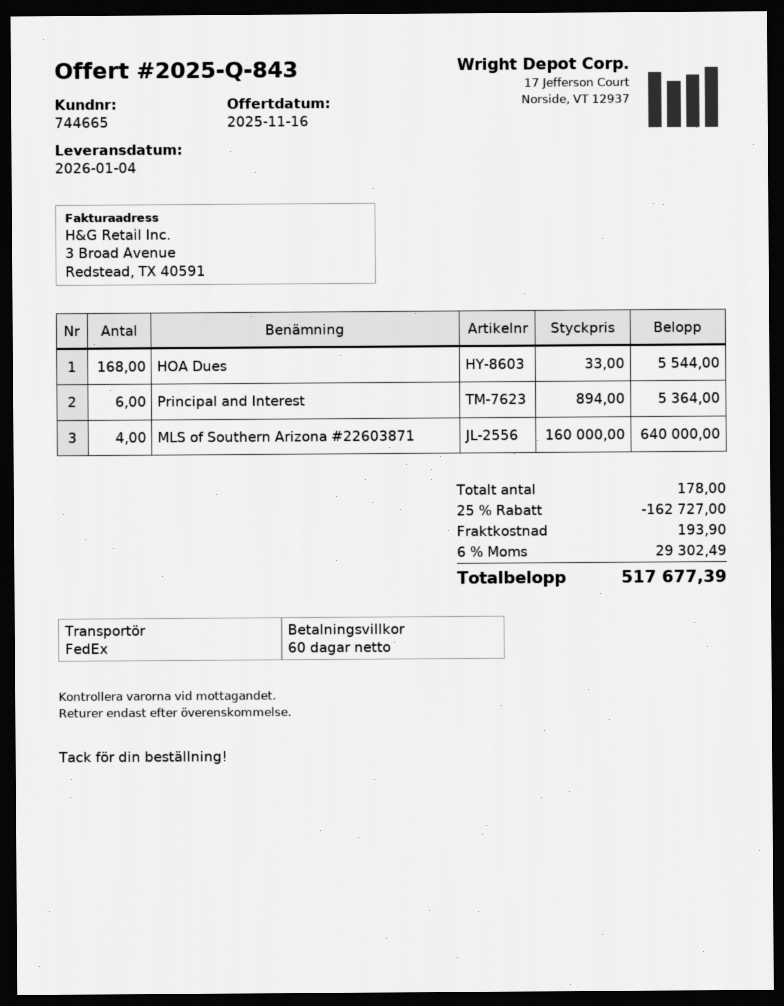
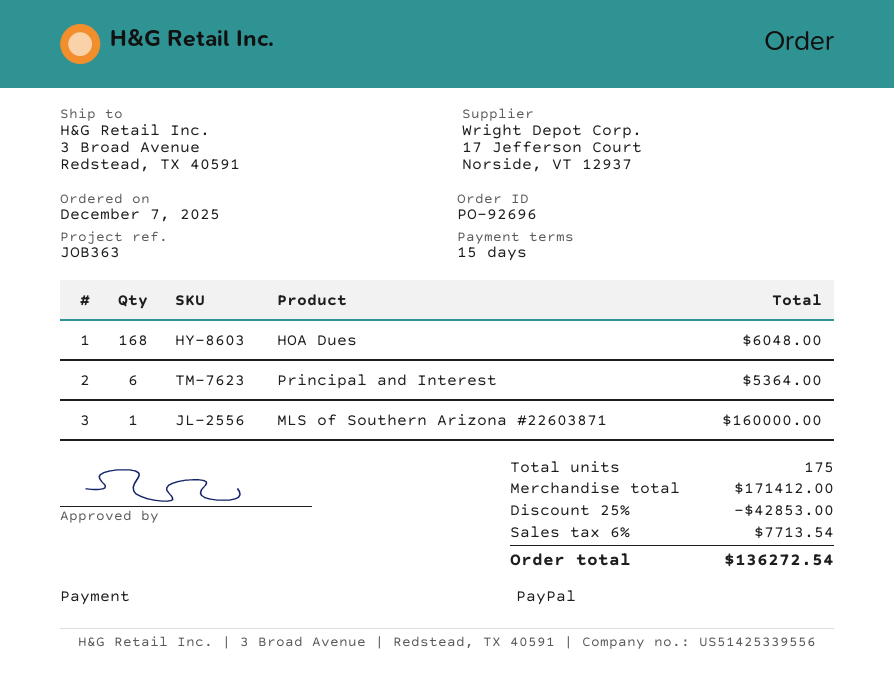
payment terms: 60 days -> 15 days
HOA Dues: 168 for 5544.00 -> 168 for 6048.00
MLS of Southern Arizona #22603871: 4 for 640000.00 -> 1 for 160000.00
total quantity: 178 -> 175
discount: 25% = 162727.00 -> 25% = 42853.00
shipping: 193.90 -> none
tax: 6% = 29302.49 -> 6% = 7713.54
total: 517677.39 -> 136272.54

